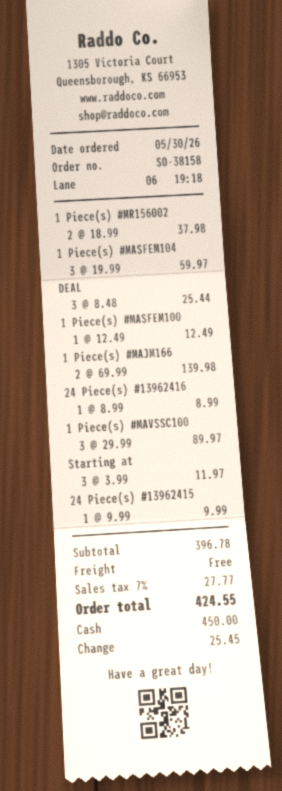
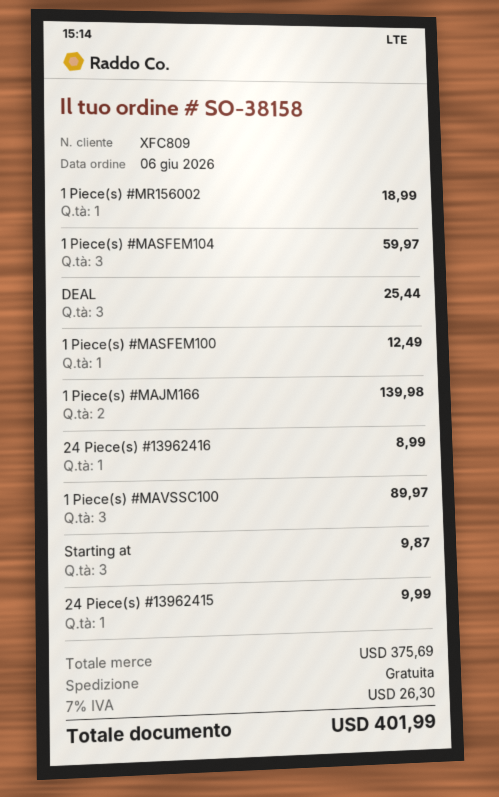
order date: 2026-05-30 -> 2026-06-06
1 Piece(s) #MR156002: 2 for 37.98 -> 1 for 18.99
Starting at: 3 for 11.97 -> 3 for 9.87
subtotal: 396.78 -> 375.69
tax: 7% = 27.77 -> 7% = 26.30
total: 424.55 -> 401.99

